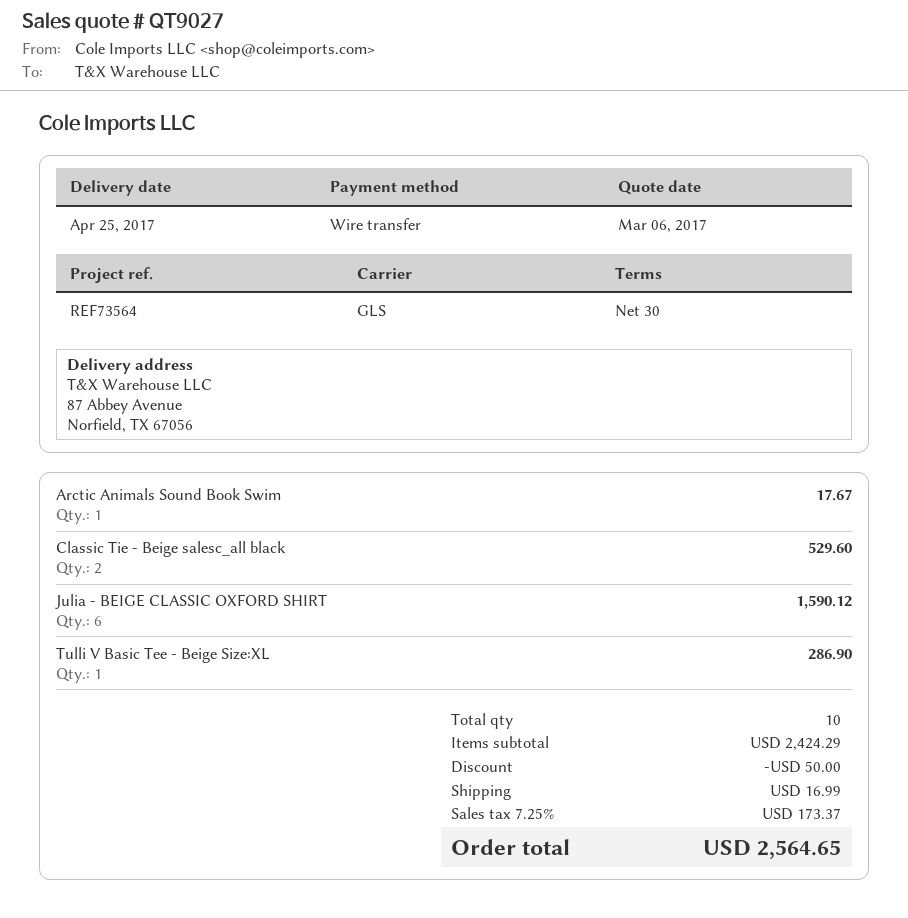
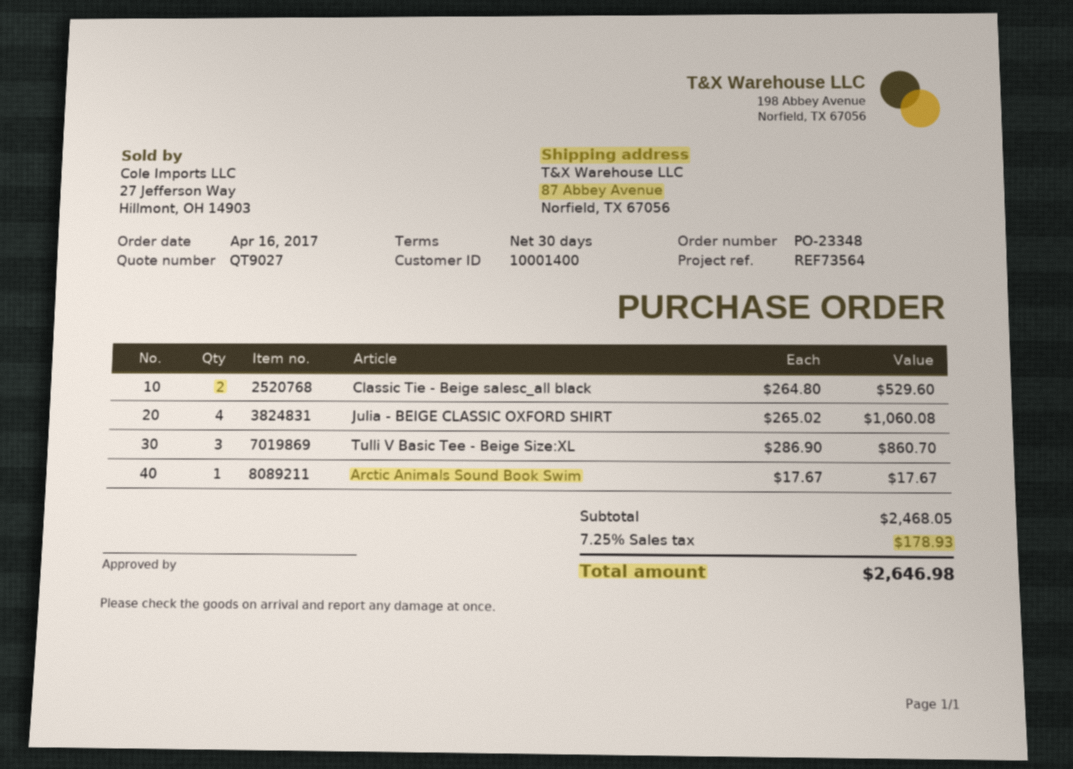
Julia - BEIGE CLASSIC OXFORD SHIRT: 6 for 1590.12 -> 4 for 1060.08
Tulli V Basic Tee - Beige Size:XL: 1 for 286.90 -> 3 for 860.70
subtotal: 2424.29 -> 2468.05
discount: 50.00 -> none
shipping: 16.99 -> none
tax: 7.25% = 173.37 -> 7.25% = 178.93
total: 2564.65 -> 2646.98

